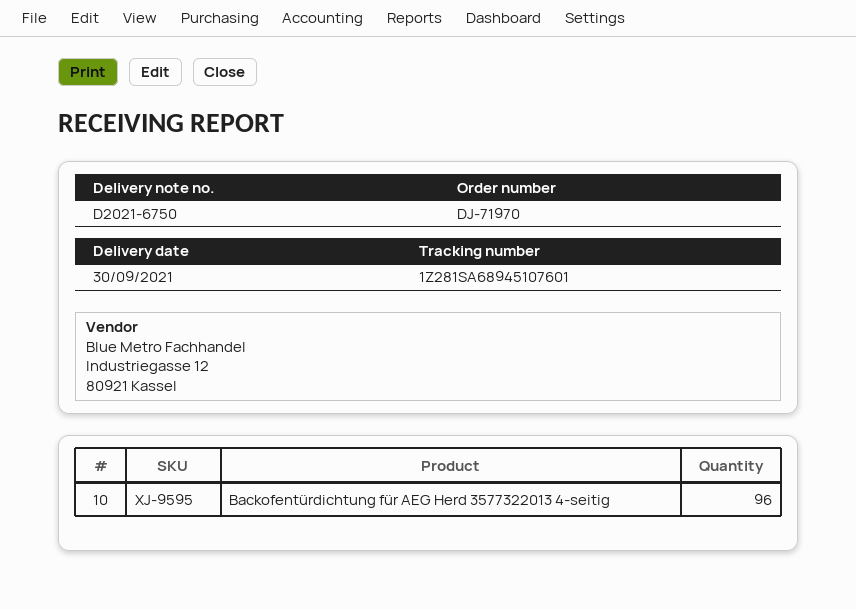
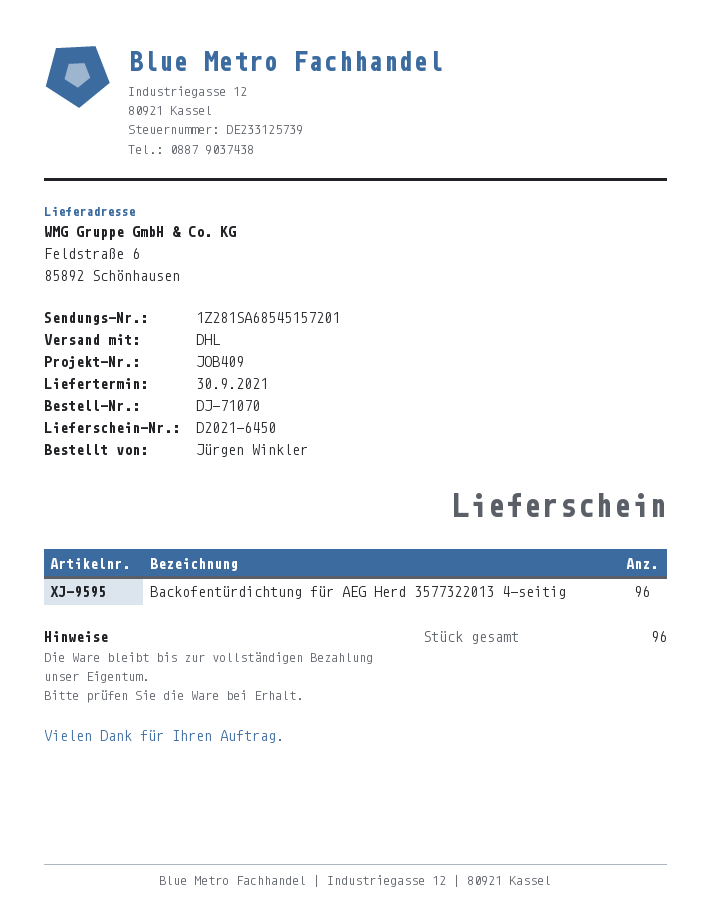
order number: DJ-71970 -> DJ-71070
delivery note number: D2021-6750 -> D2021-6450
tracking number: 1Z281SA68945107601 -> 1Z281SA68545157201

